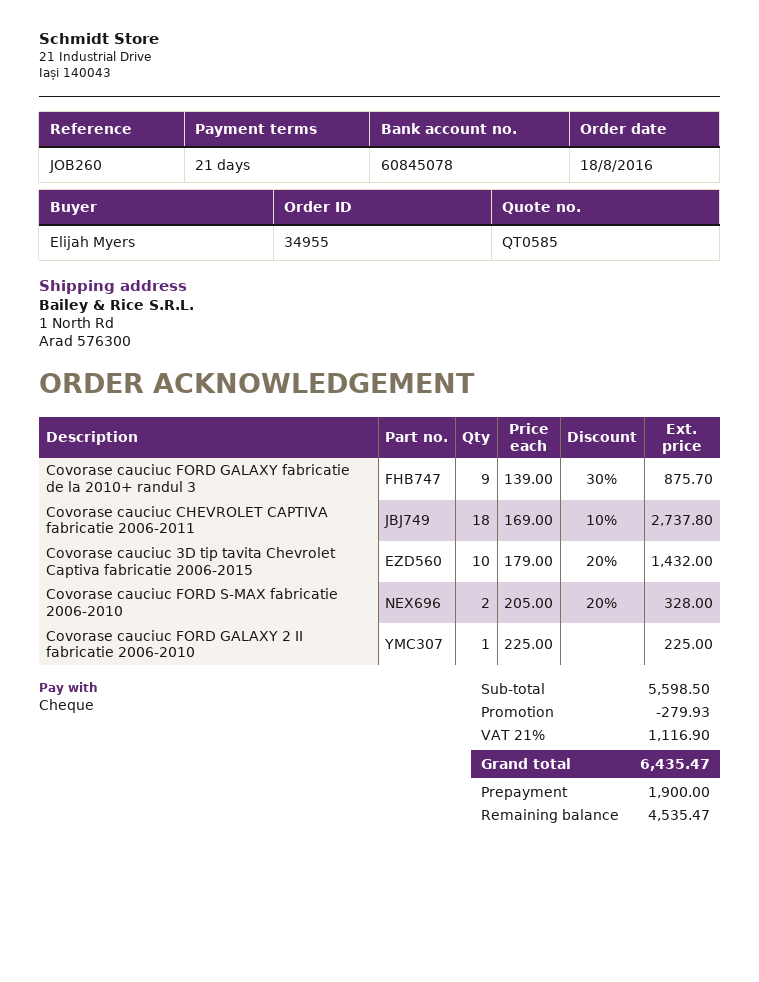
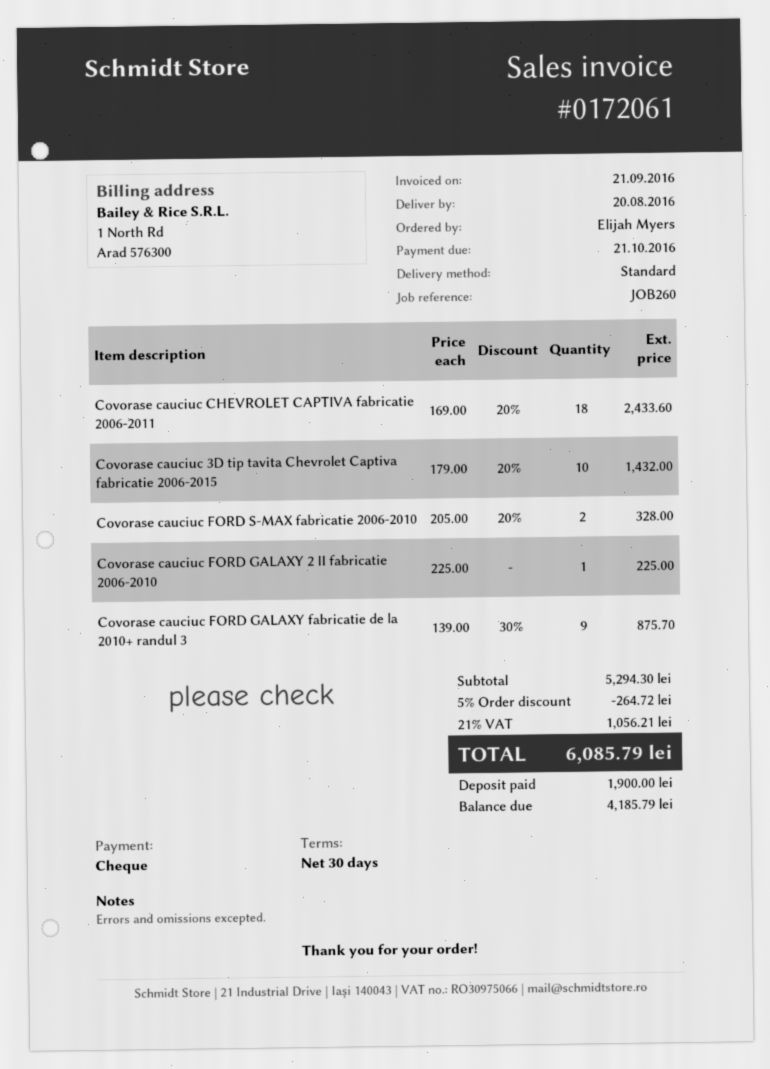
payment terms: 21 days -> 30 days
Covorase cauciuc CHEVROLET CAPTIVA fabricatie 2006-2011: 18 x 169.00 - 10% = 2737.80 -> 18 x 169.00 - 20% = 2433.60
subtotal: 5598.50 -> 5294.30
discount: 279.93 -> 264.72
tax: 21% = 1116.90 -> 21% = 1056.21
total: 6435.47 -> 6085.79
balance: 4535.47 -> 4185.79

